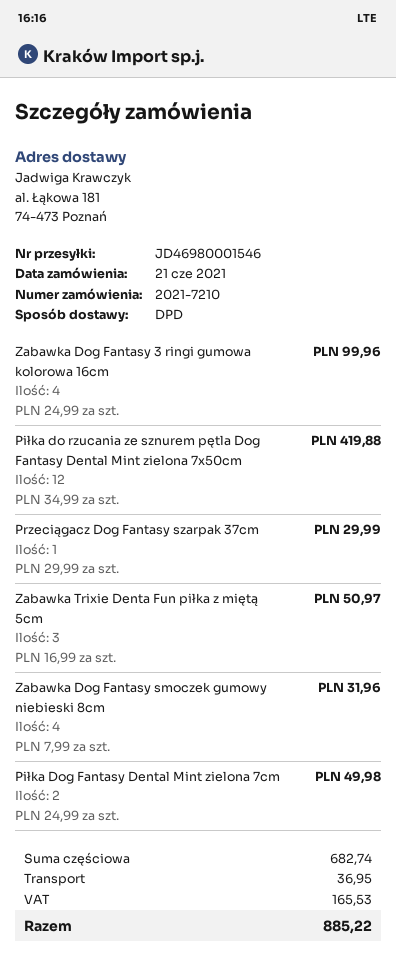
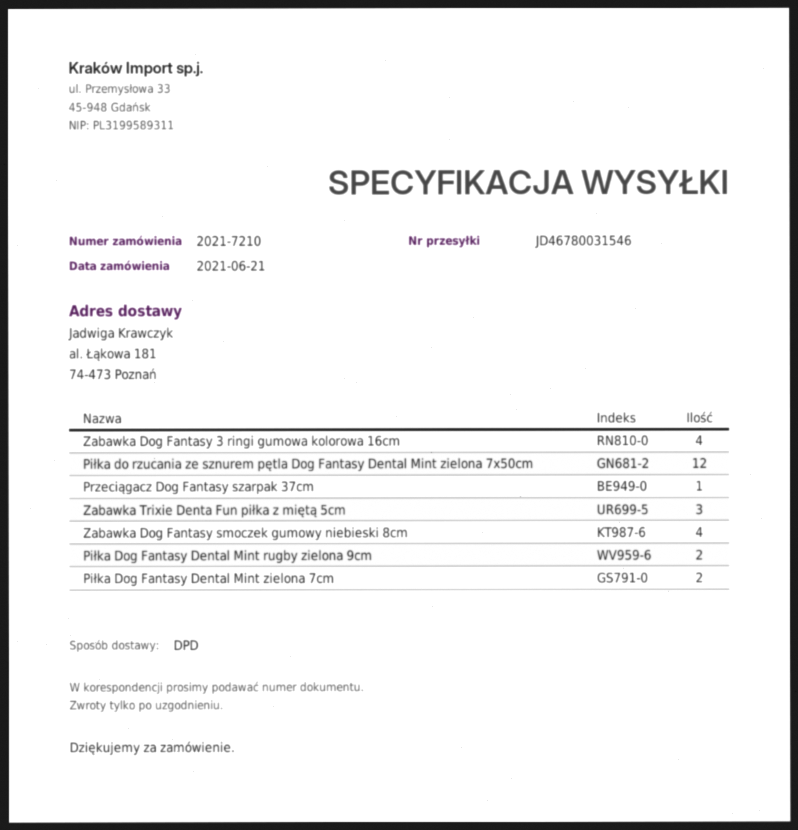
tracking number: JD46980001546 -> JD46780031546
Piłka Dog Fantasy Dental Mint rugby zielona 9cm: none -> 2

